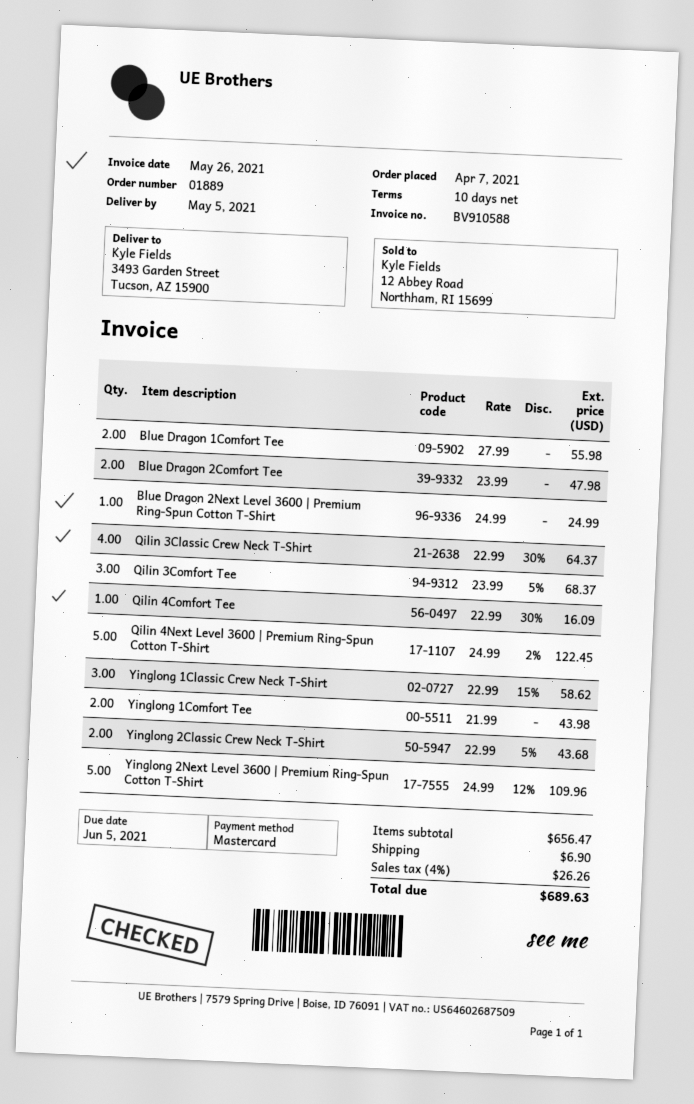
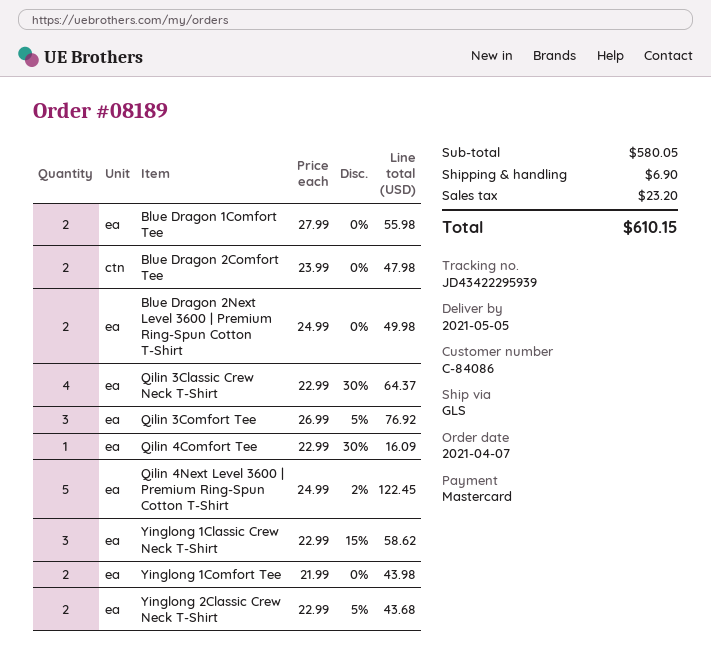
order number: 01889 -> 08189
Blue Dragon 2Next Level 3600 | Premium Ring-Spun Cotton T-Shirt: 1 x 24.99 = 24.99 -> 2 x 24.99 = 49.98
Qilin 3Comfort Tee: 3 x 23.99 - 5% = 68.37 -> 3 x 26.99 - 5% = 76.92
Yinglong 2Next Level 3600 | Premium Ring-Spun Cotton T-Shirt: 5 x 24.99 - 12% = 109.96 -> none
subtotal: 656.47 -> 580.05
tax: 26.26 -> 23.20
total: 689.63 -> 610.15

